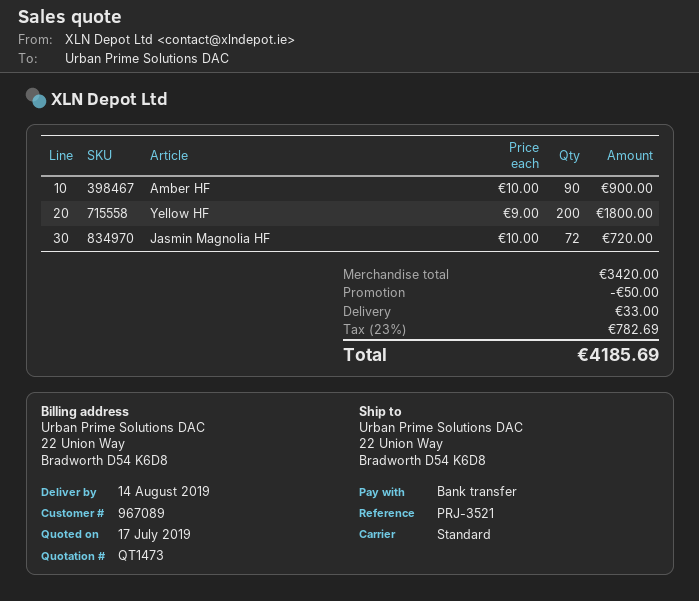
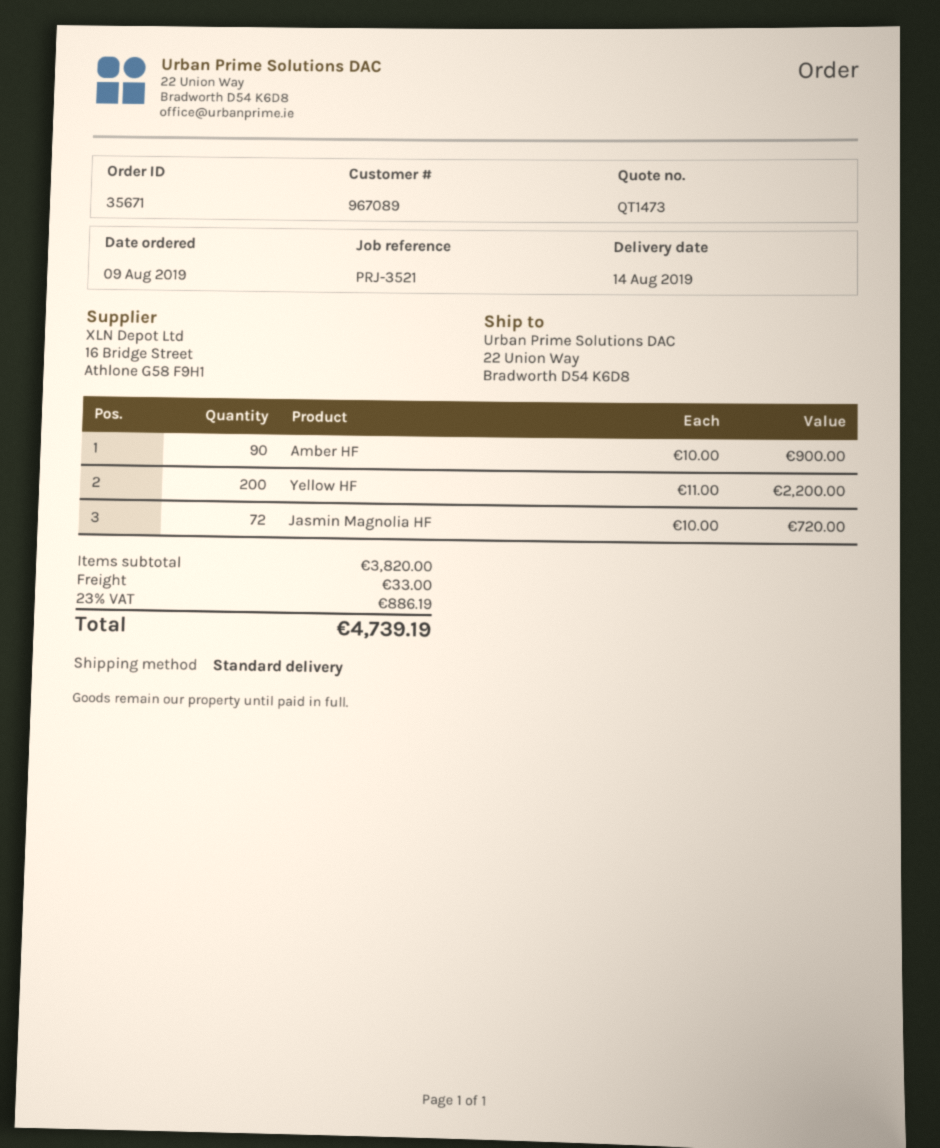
Yellow HF: 200 x 9.00 = 1800.00 -> 200 x 11.00 = 2200.00
subtotal: 3420.00 -> 3820.00
discount: 50.00 -> none
tax: 23% = 782.69 -> 23% = 886.19
total: 4185.69 -> 4739.19

